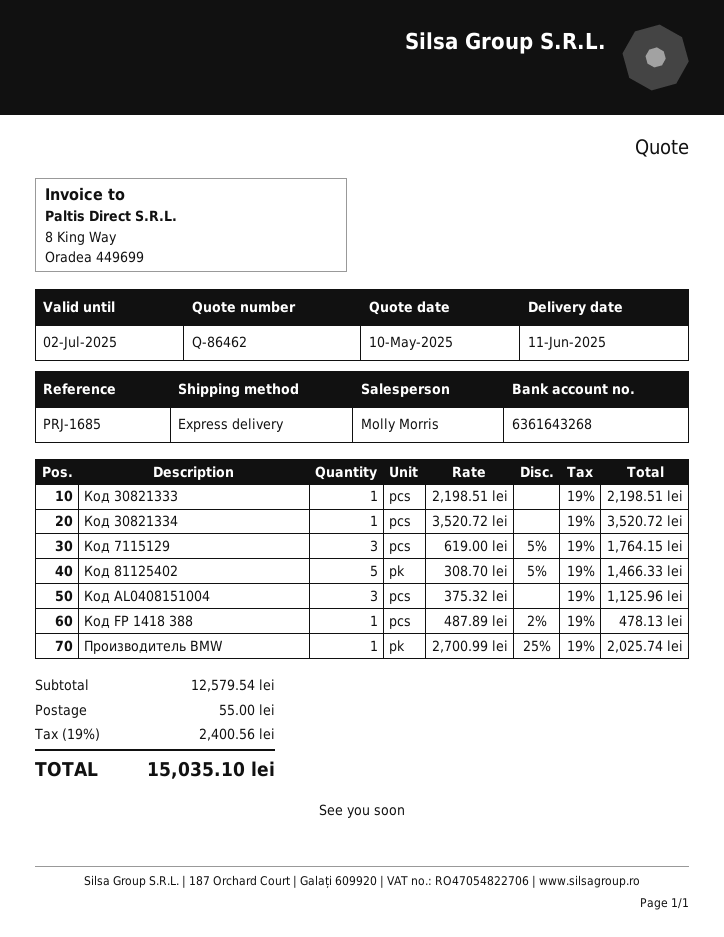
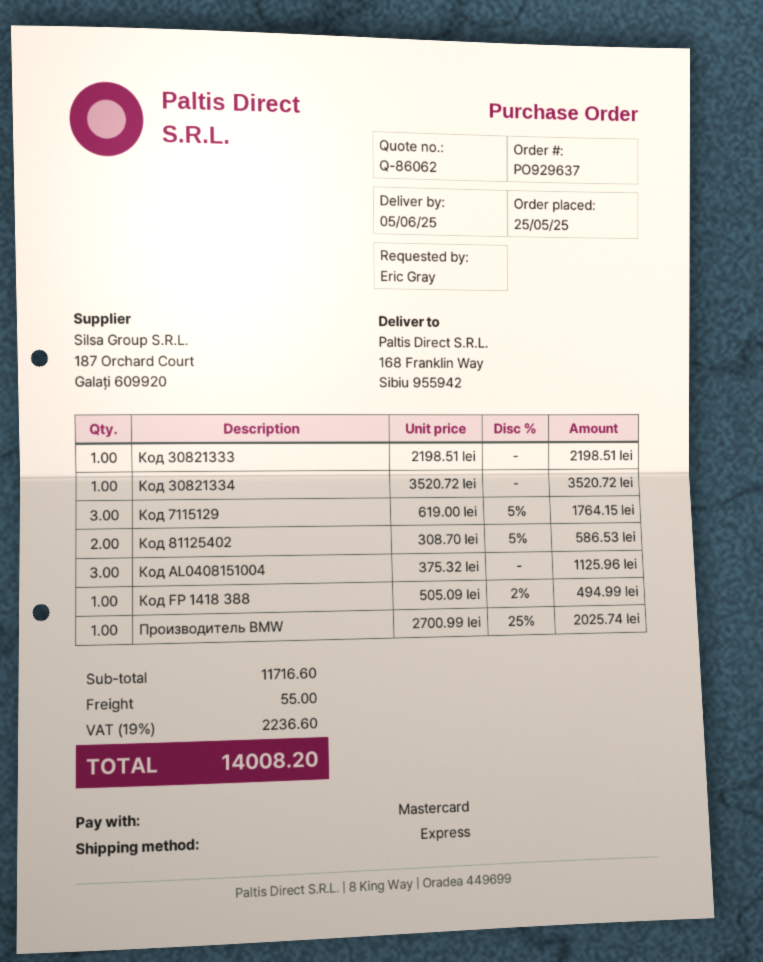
quote number: Q-86462 -> Q-86062
delivery date: 2025-06-11 -> 2025-06-05
Код 81125402: 5 x 308.70 - 5% = 1466.33 -> 2 x 308.70 - 5% = 586.53
Код FP 1418 388: 1 x 487.89 - 2% = 478.13 -> 1 x 505.09 - 2% = 494.99
subtotal: 12579.54 -> 11716.60
tax: 19% = 2400.56 -> 19% = 2236.60
total: 15035.10 -> 14008.20

